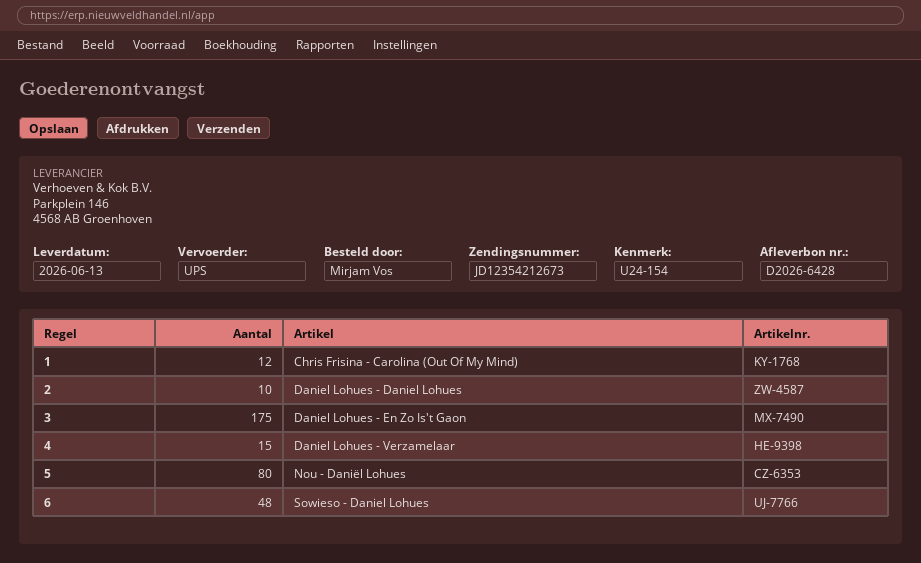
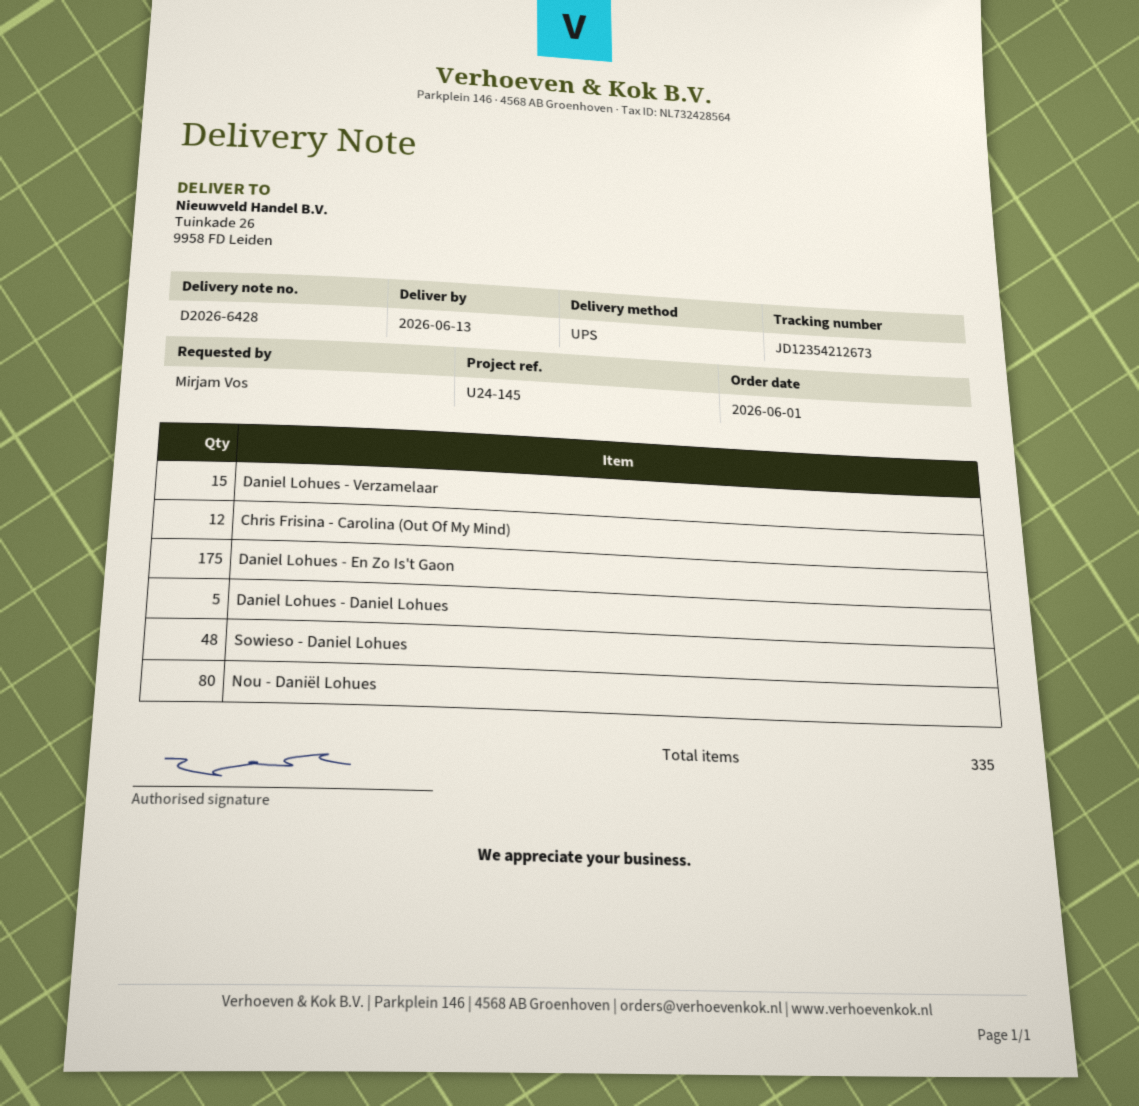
reference: U24-154 -> U24-145
Daniel Lohues - Daniel Lohues: 10 -> 5

